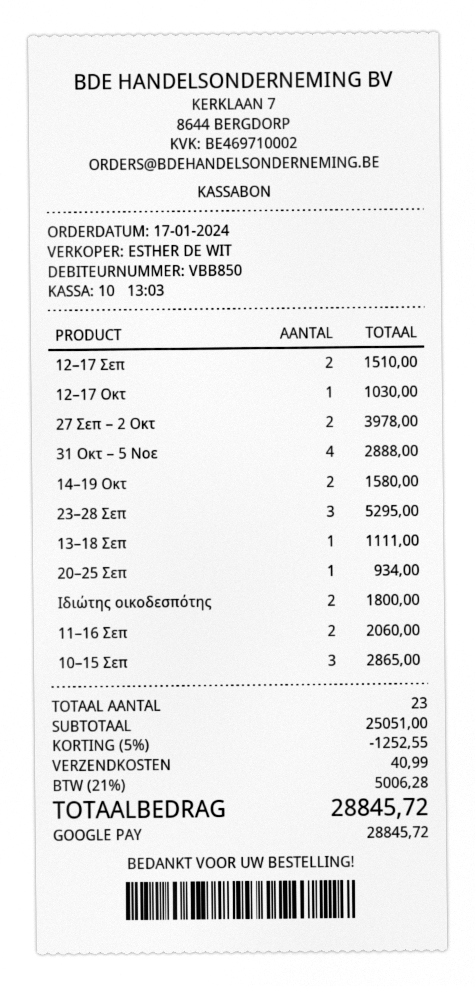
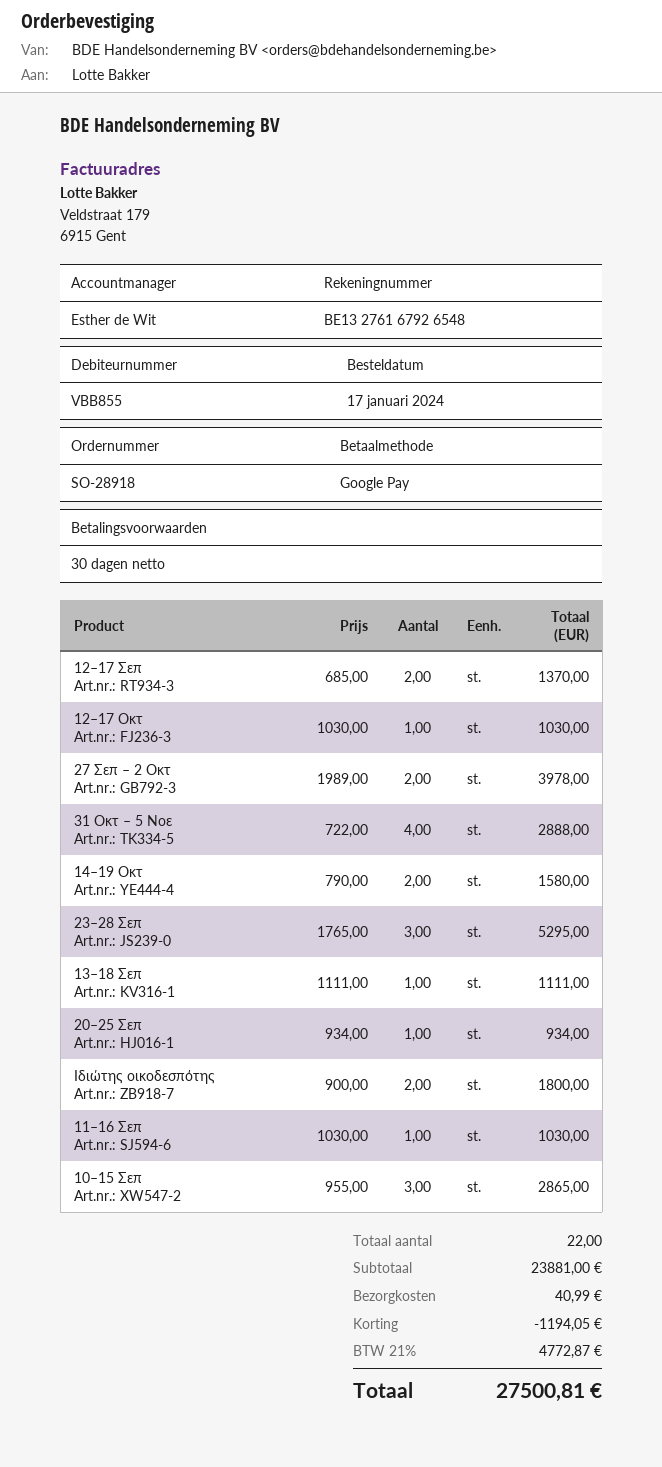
customer number: VBB850 -> VBB855
12–17 Σεπ: 2 for 1510.00 -> 2 for 1370.00
11–16 Σεπ: 2 for 2060.00 -> 1 for 1030.00
total quantity: 23 -> 22
subtotal: 25051.00 -> 23881.00
discount: 1252.55 -> 1194.05
tax: 21% = 5006.28 -> 21% = 4772.87
total: 28845.72 -> 27500.81

